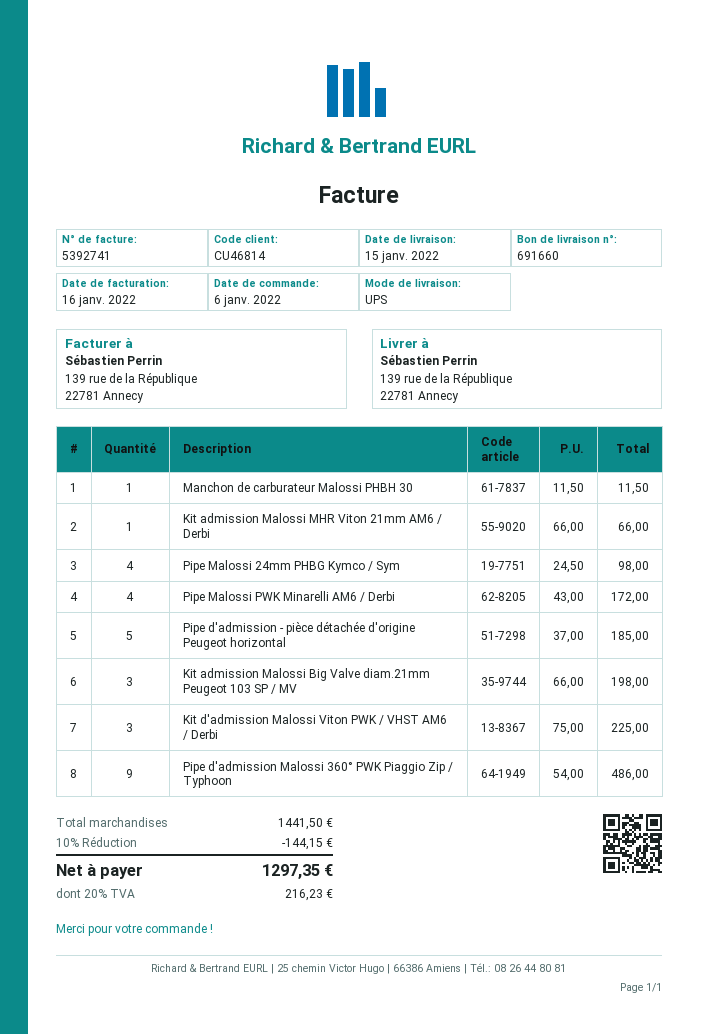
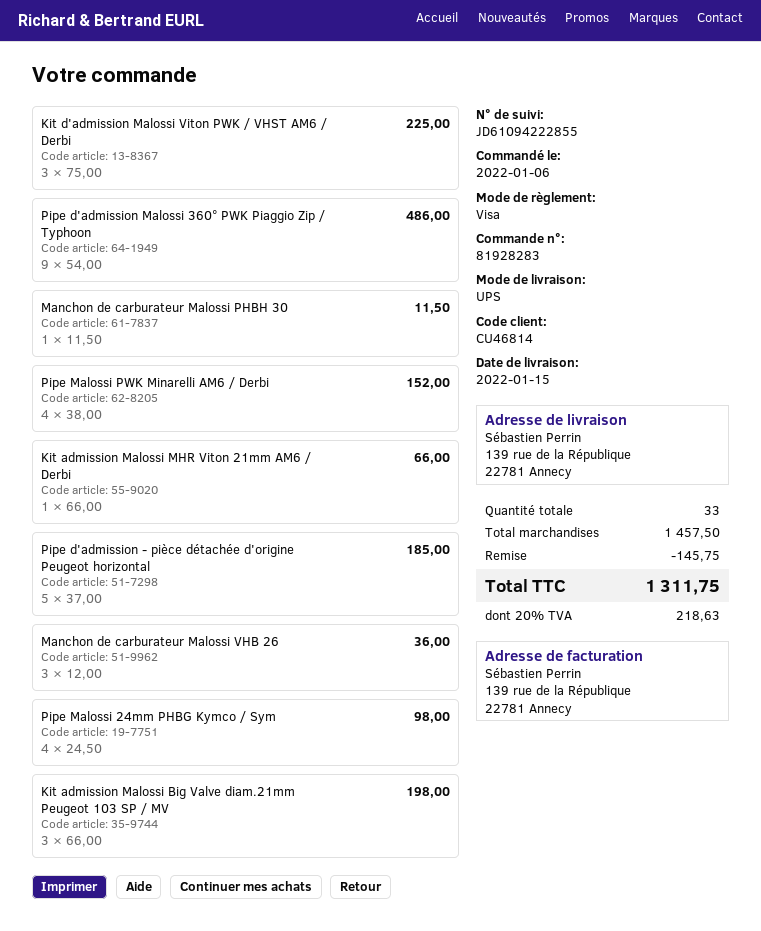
Pipe Malossi PWK Minarelli AM6 / Derbi: 4 x 43.00 = 172.00 -> 4 x 38.00 = 152.00
Manchon de carburateur Malossi VHB 26: none -> 3 x 12.00 = 36.00
subtotal: 1441.50 -> 1457.50
discount: 144.15 -> 145.75
tax: 20% = 216.23 -> 20% = 218.63
total: 1297.35 -> 1311.75

